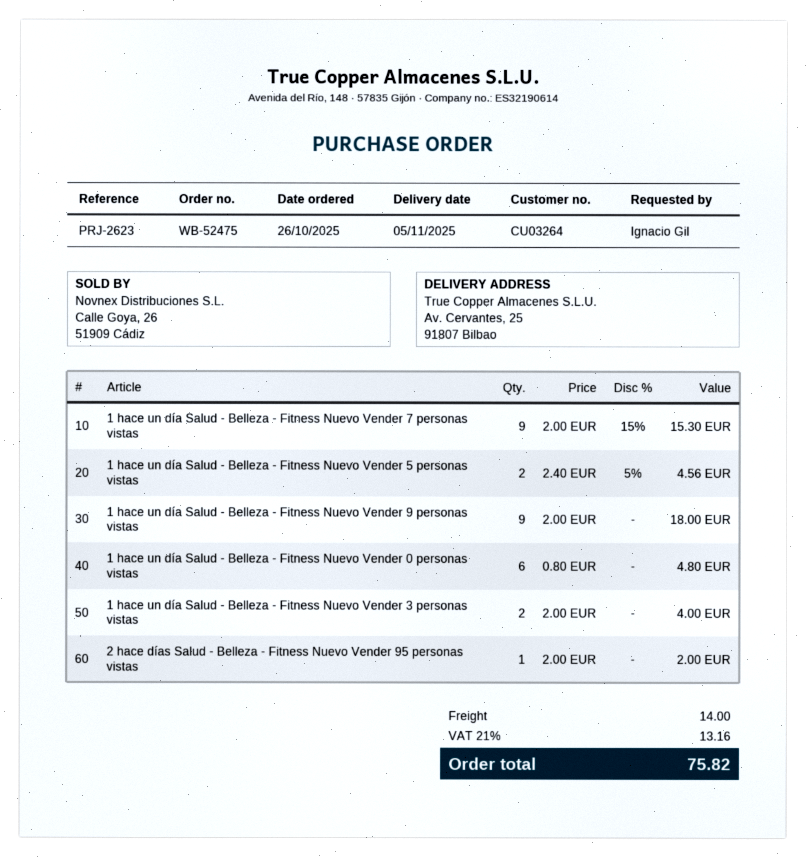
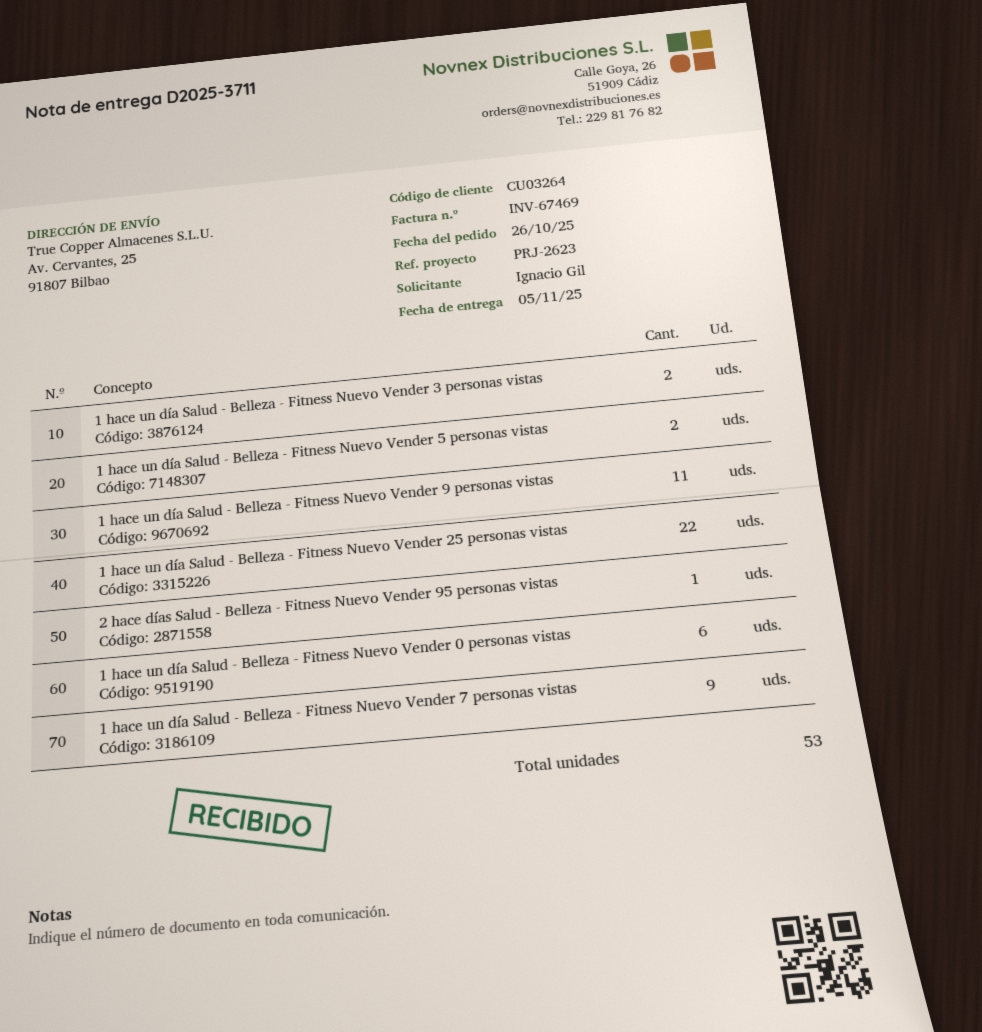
1 hace un día Salud - Belleza - Fitness Nuevo Vender 9 personas vistas: 9 -> 11
1 hace un día Salud - Belleza - Fitness Nuevo Vender 25 personas vistas: none -> 22

